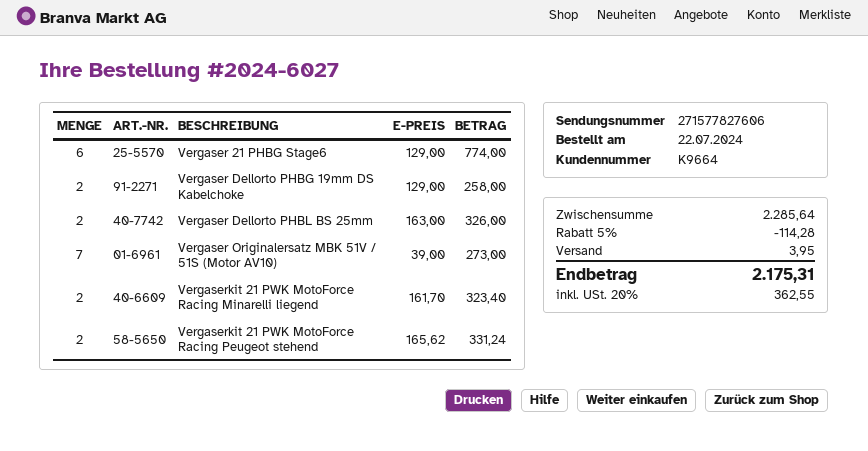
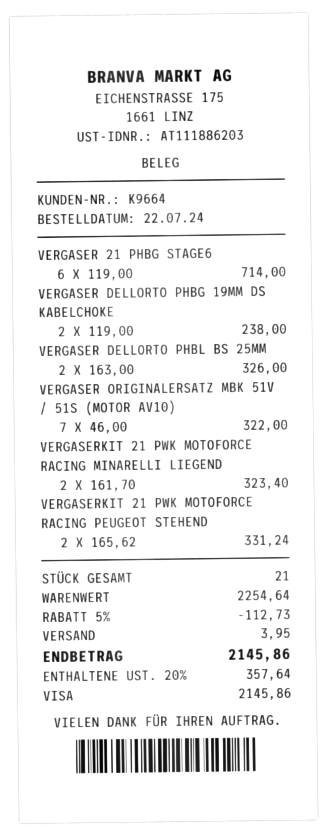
Vergaser 21 PHBG Stage6: 6 x 129.00 = 774.00 -> 6 x 119.00 = 714.00
Vergaser Dellorto PHBG 19mm DS Kabelchoke: 2 x 129.00 = 258.00 -> 2 x 119.00 = 238.00
Vergaser Originalersatz MBK 51V / 51S (Motor AV10): 7 x 39.00 = 273.00 -> 7 x 46.00 = 322.00
subtotal: 2285.64 -> 2254.64
discount: 5% = 114.28 -> 5% = 112.73
tax: 20% = 362.55 -> 20% = 357.64
total: 2175.31 -> 2145.86

